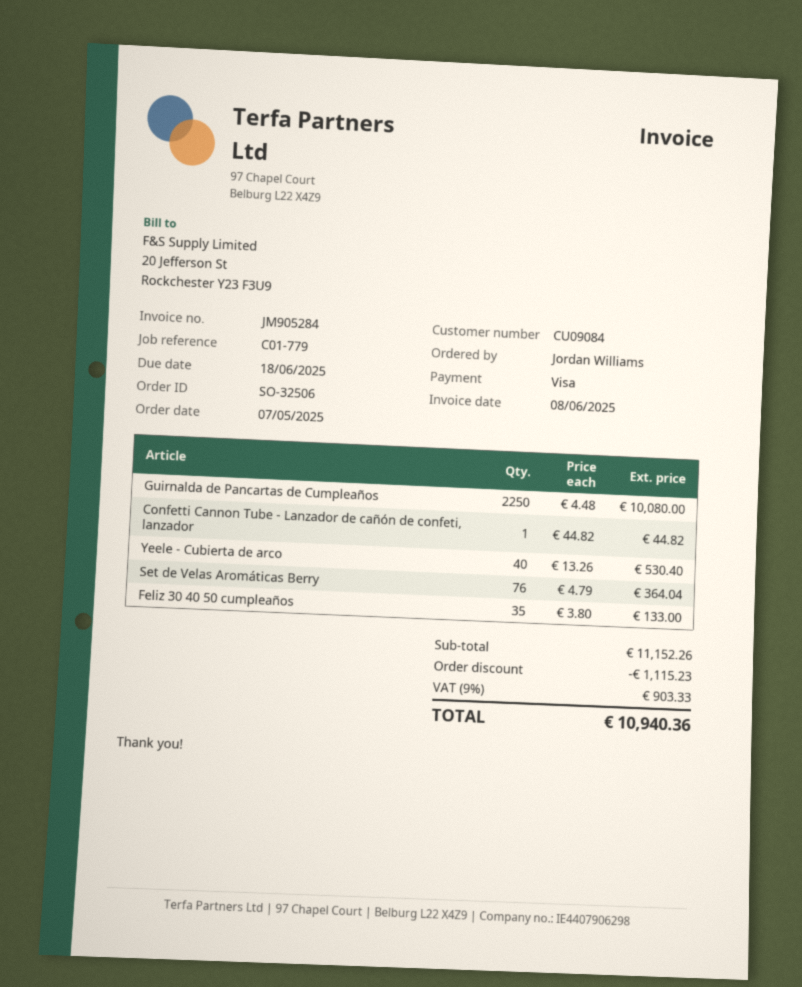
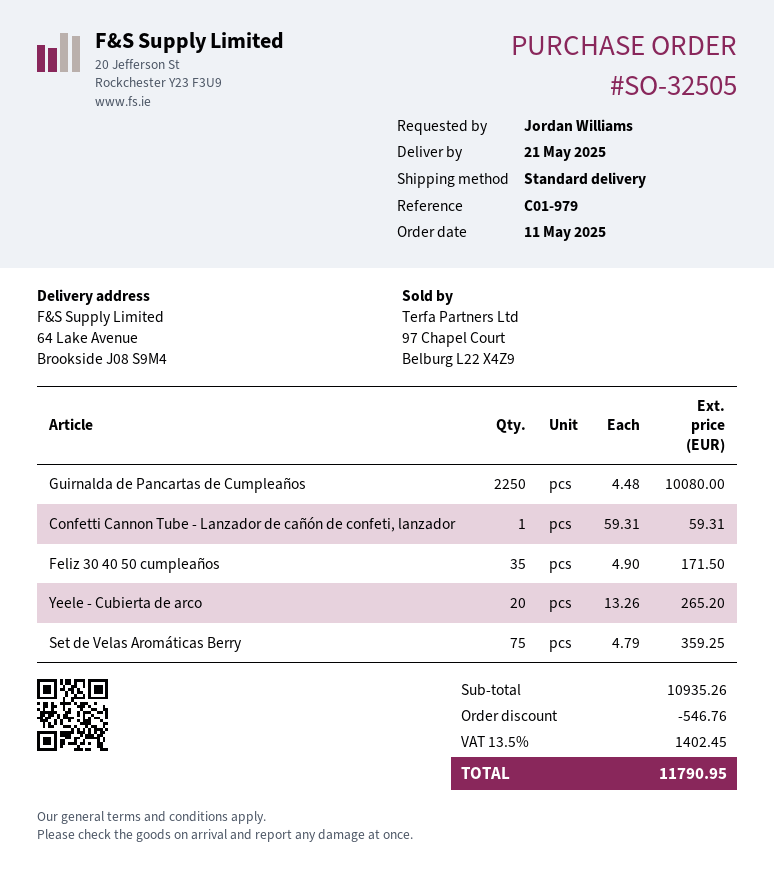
order number: SO-32506 -> SO-32505
order date: 2025-05-07 -> 2025-05-11
reference: C01-779 -> C01-979
Confetti Cannon Tube - Lanzador de cañón de confeti, lanzador: 1 x 44.82 = 44.82 -> 1 x 59.31 = 59.31
Yeele - Cubierta de arco: 40 x 13.26 = 530.40 -> 20 x 13.26 = 265.20
Set de Velas Aromáticas Berry: 76 x 4.79 = 364.04 -> 75 x 4.79 = 359.25
Feliz 30 40 50 cumpleaños: 35 x 3.80 = 133.00 -> 35 x 4.90 = 171.50
subtotal: 11152.26 -> 10935.26
discount: 1115.23 -> 546.76
tax: 9% = 903.33 -> 13.5% = 1402.45
total: 10940.36 -> 11790.95

